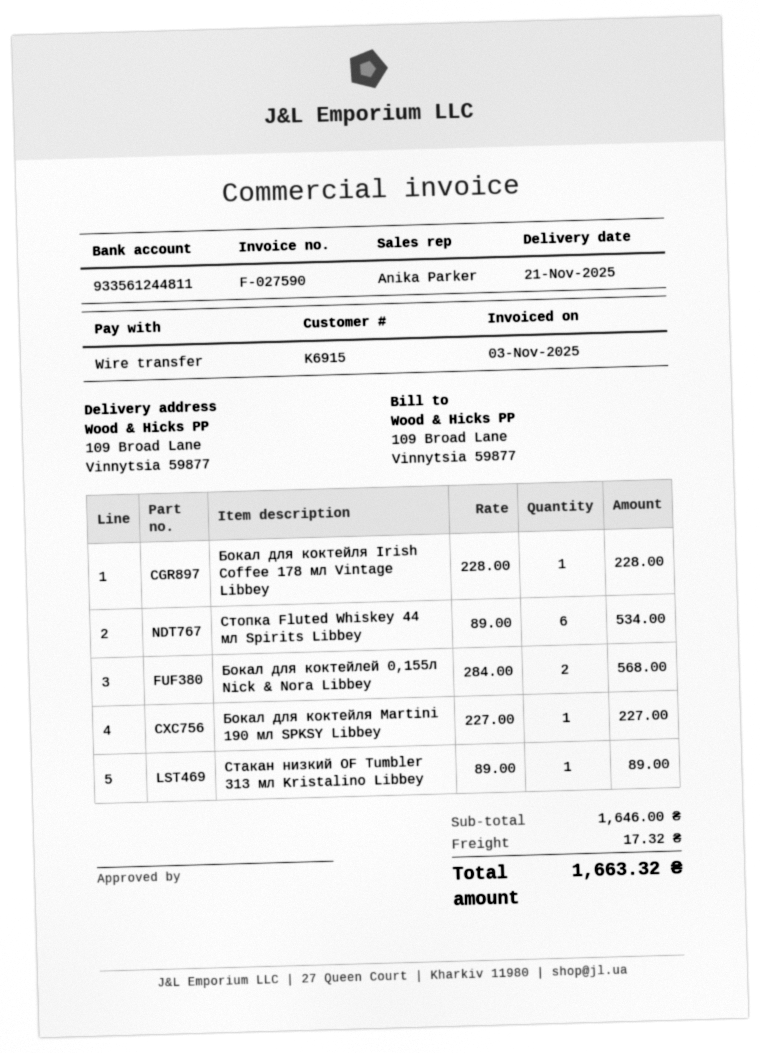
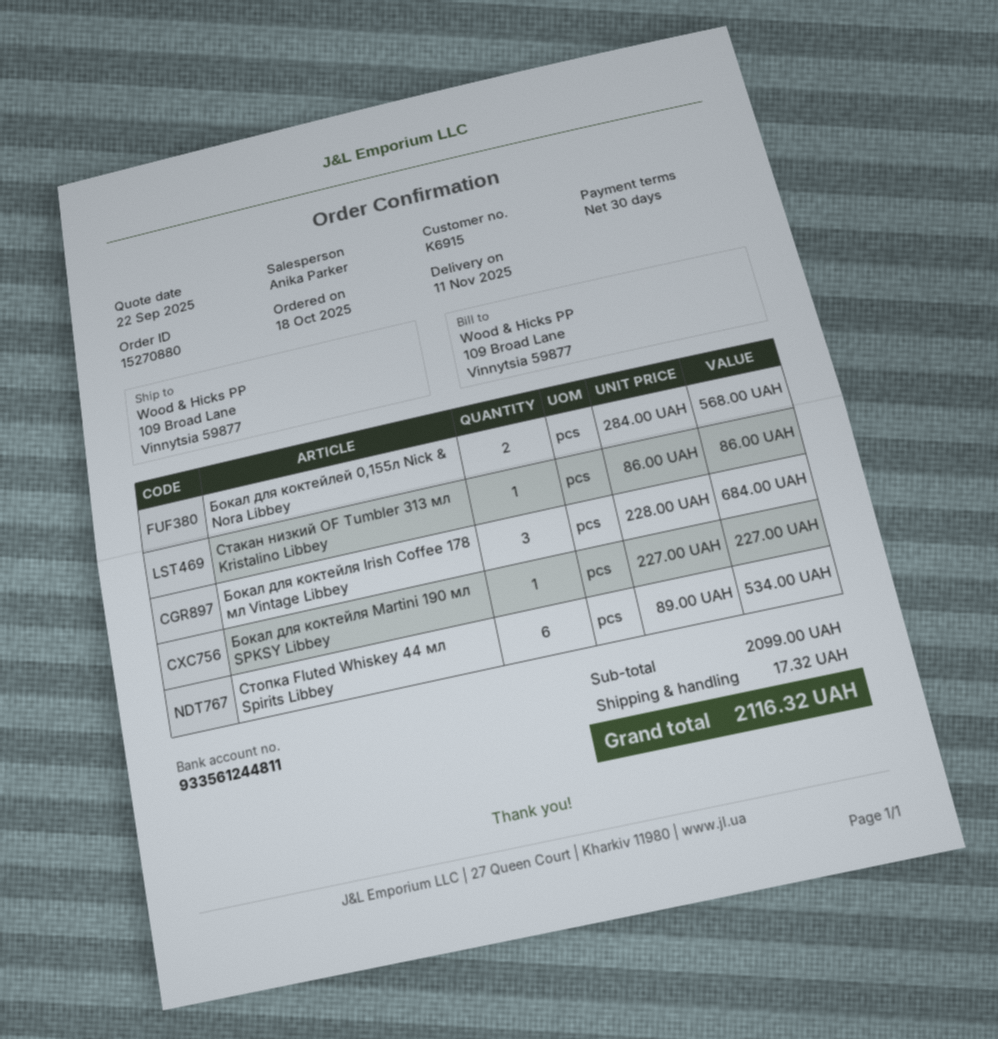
delivery date: 2025-11-21 -> 2025-11-11
Бокал для коктейля Irish Coffee 178 мл Vintage Libbey: 1 x 228.00 = 228.00 -> 3 x 228.00 = 684.00
Стакан низкий OF Tumbler 313 мл Kristalino Libbey: 1 x 89.00 = 89.00 -> 1 x 86.00 = 86.00
subtotal: 1646.00 -> 2099.00
total: 1663.32 -> 2116.32

